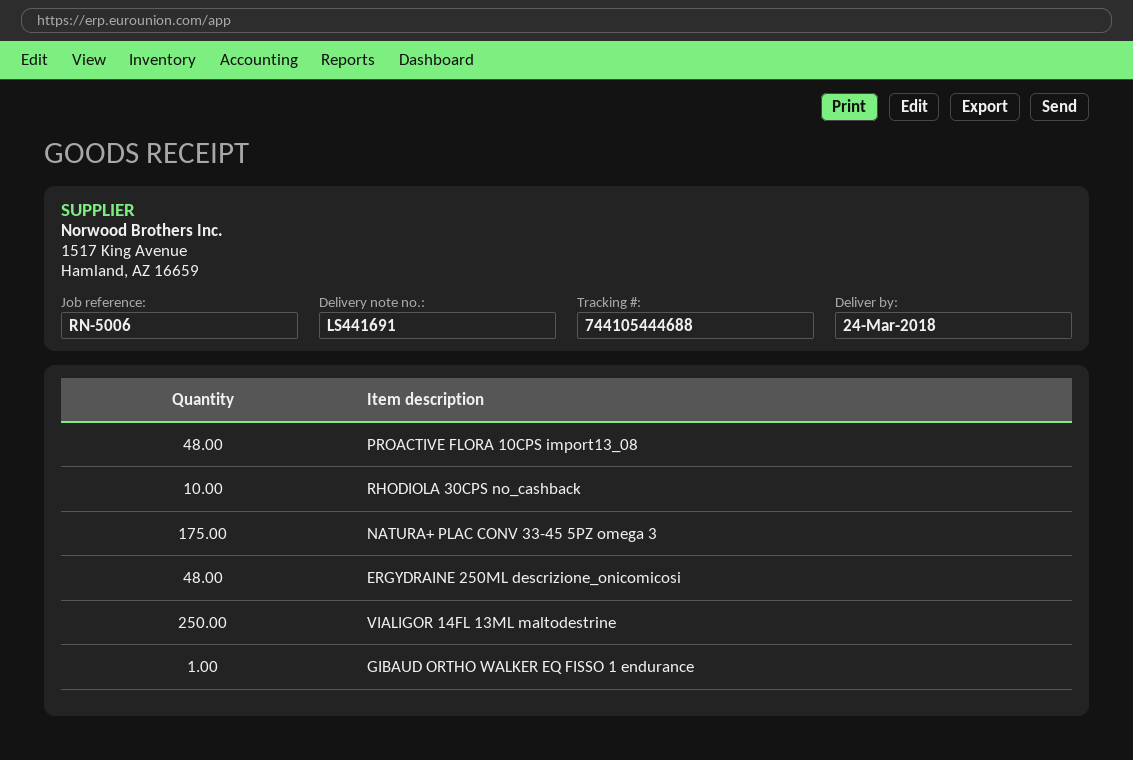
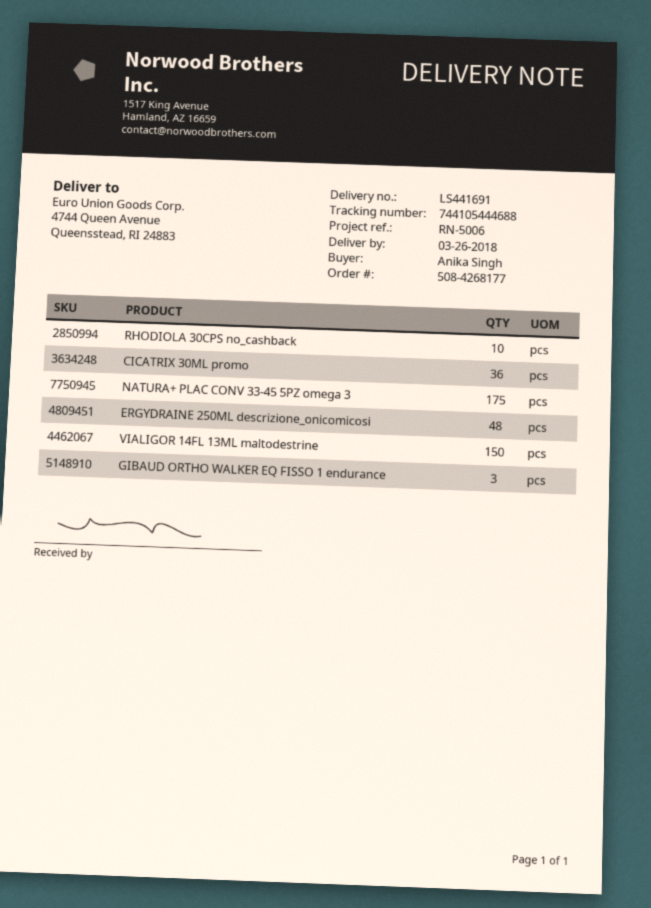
delivery date: 2018-03-24 -> 2018-03-26
PROACTIVE FLORA 10CPS import13_08: 48 -> none
VIALIGOR 14FL 13ML maltodestrine: 250 -> 150
GIBAUD ORTHO WALKER EQ FISSO 1 endurance: 1 -> 3
CICATRIX 30ML promo: none -> 36

